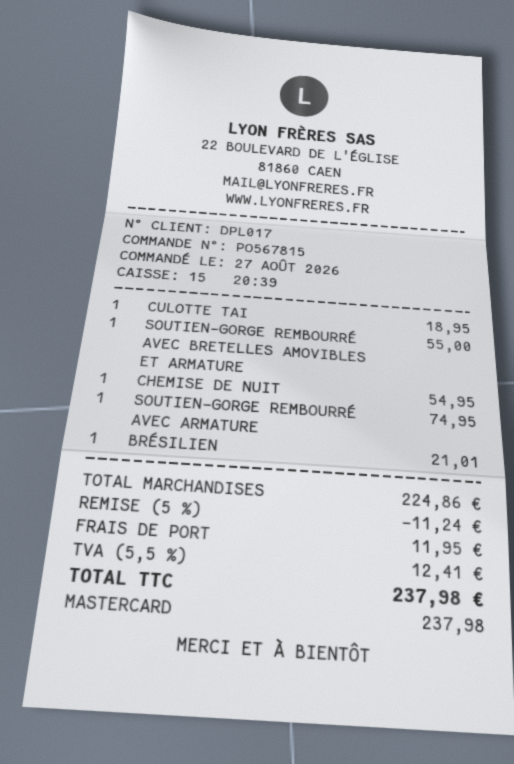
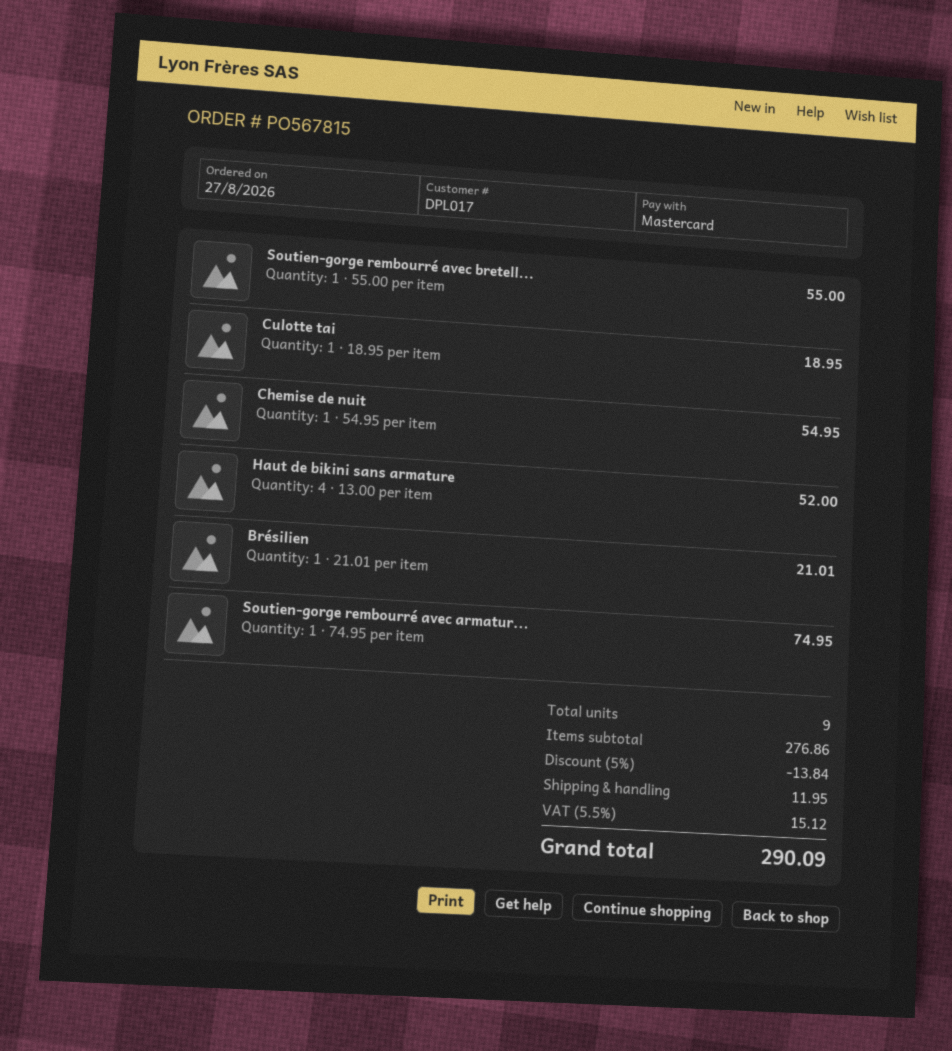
Haut de bikini sans armature: none -> 4 for 52.00
subtotal: 224.86 -> 276.86
discount: 5% = 11.24 -> 5% = 13.84
tax: 5.5% = 12.41 -> 5.5% = 15.12
total: 237.98 -> 290.09

